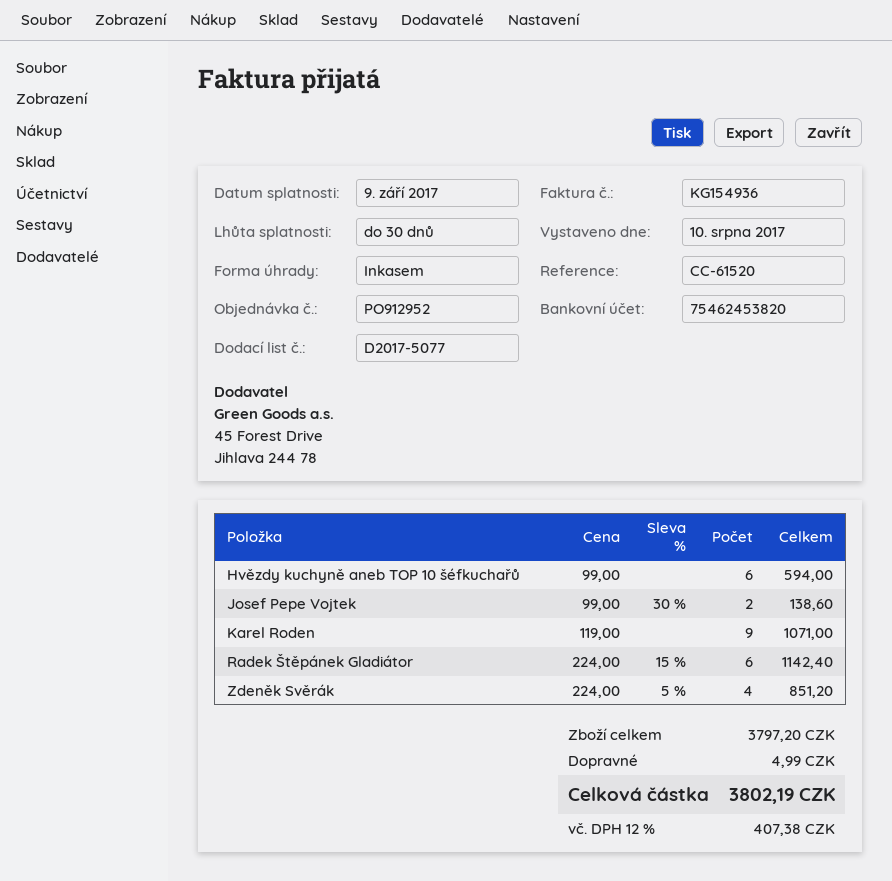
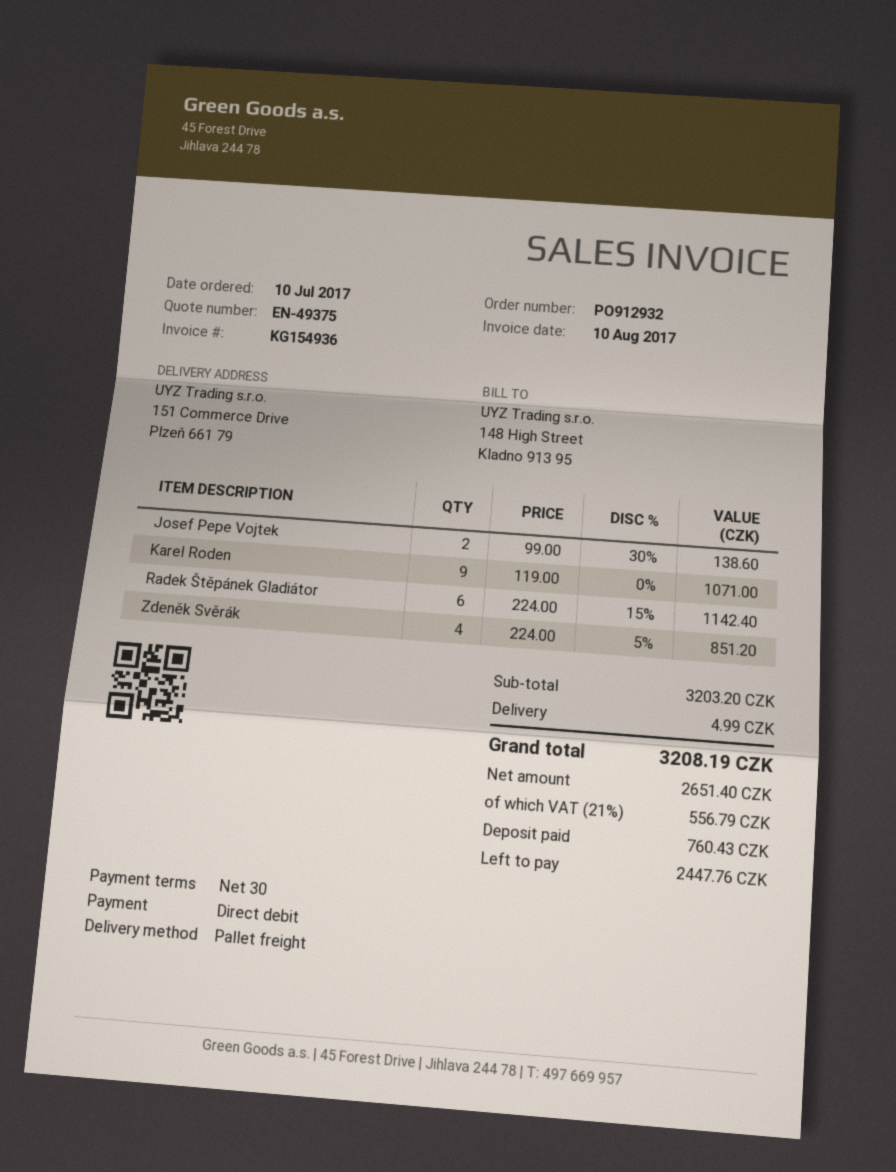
order number: PO912952 -> PO912932
Hvězdy kuchyně aneb TOP 10 šéfkuchařů: 6 x 99.00 = 594.00 -> none
subtotal: 3797.20 -> 3203.20
tax: 12% = 407.38 -> 21% = 556.79
total: 3802.19 -> 3208.19

